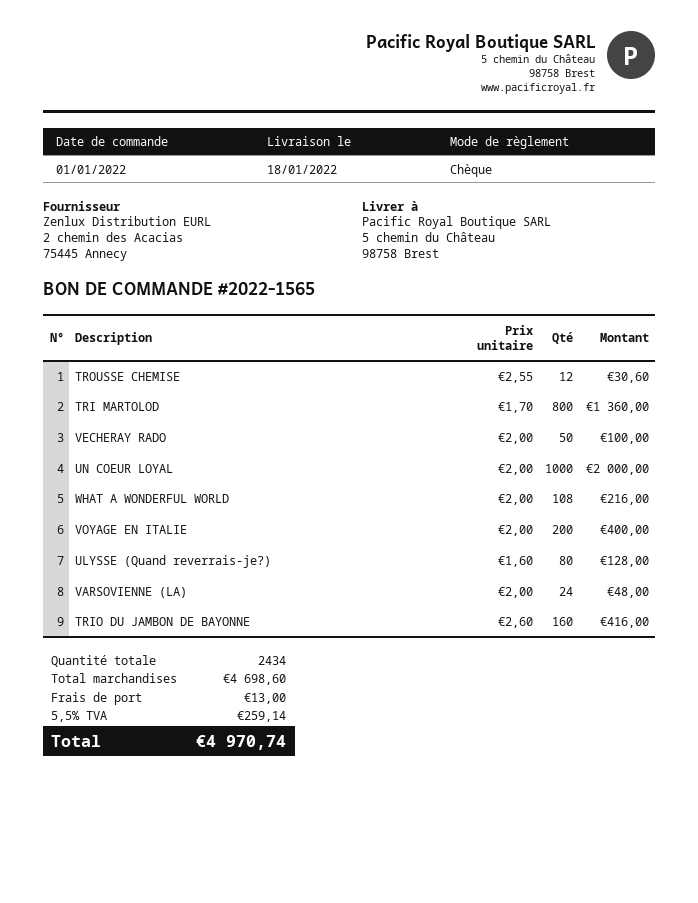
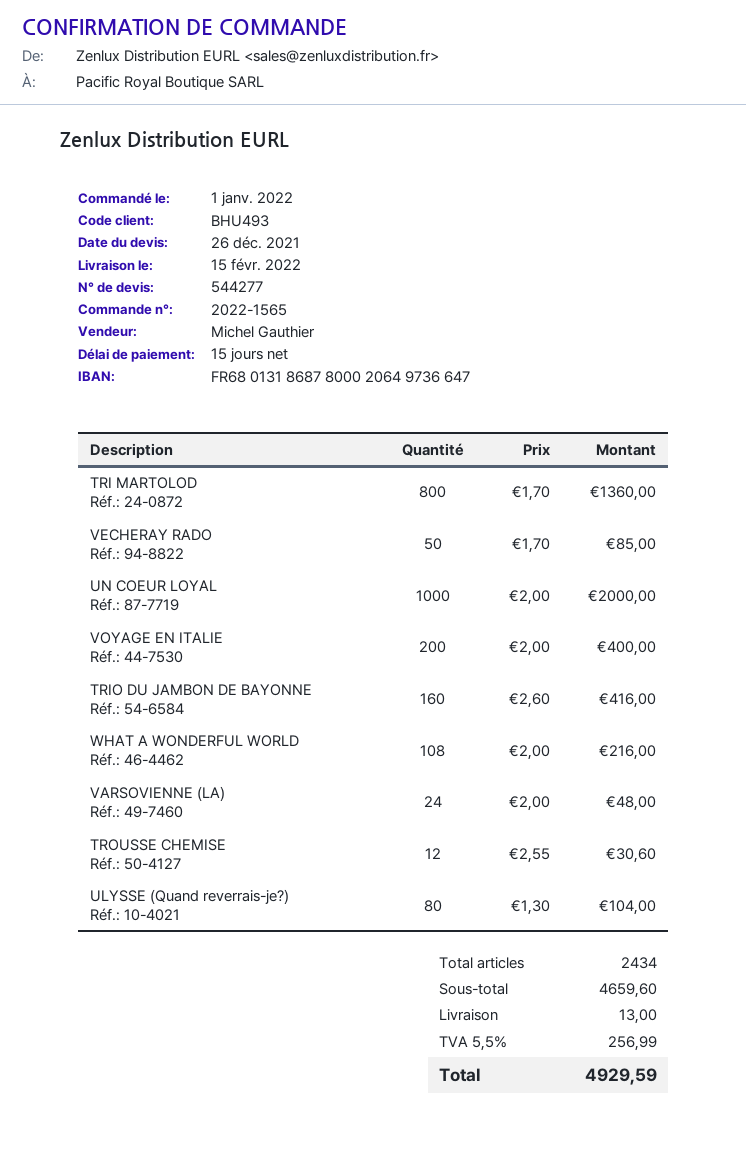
delivery date: 2022-01-18 -> 2022-02-15
VECHERAY RADO: 50 x 2.00 = 100.00 -> 50 x 1.70 = 85.00
ULYSSE (Quand reverrais-je?): 80 x 1.60 = 128.00 -> 80 x 1.30 = 104.00
subtotal: 4698.60 -> 4659.60
tax: 5.5% = 259.14 -> 5.5% = 256.99
total: 4970.74 -> 4929.59

